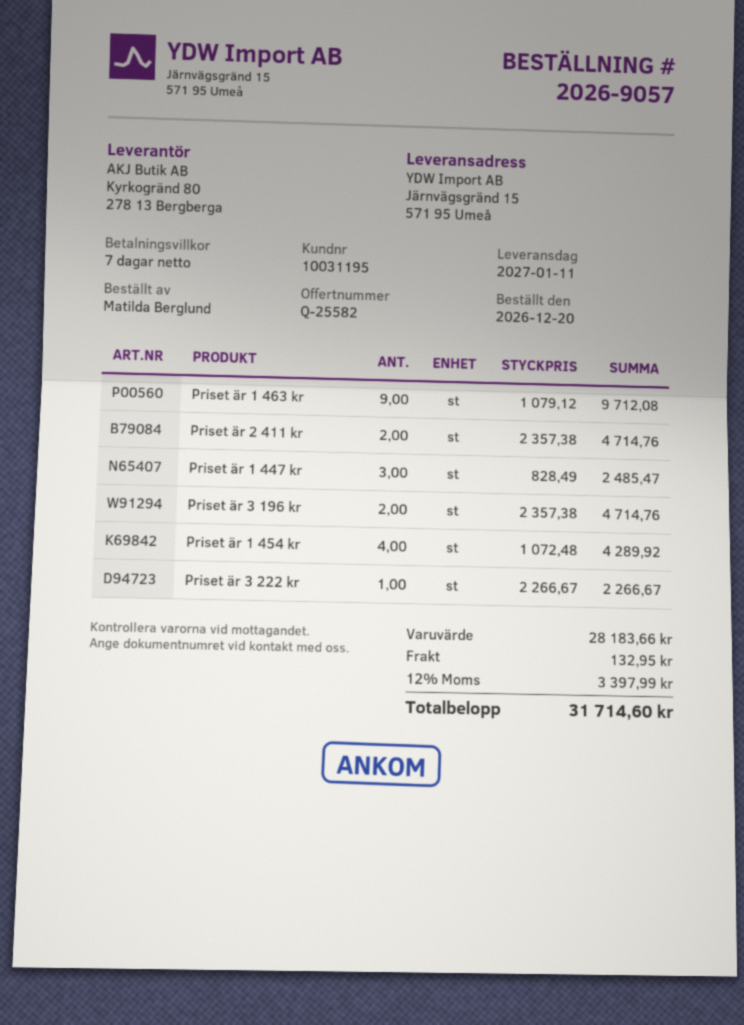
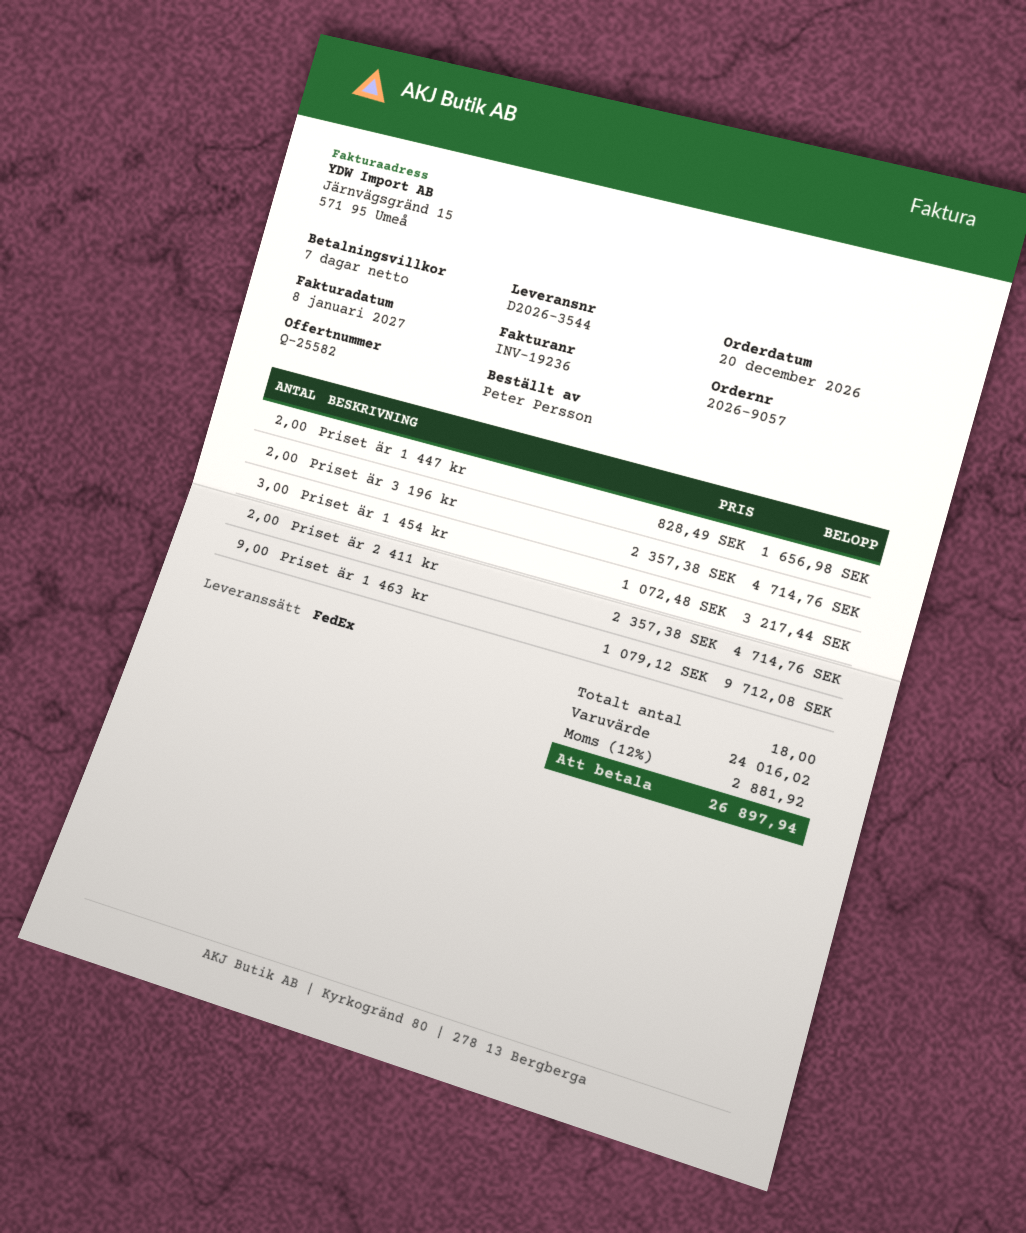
ordered by: Matilda Berglund -> Peter Persson
Priset är 1 447 kr: 3 x 828.49 = 2485.47 -> 2 x 828.49 = 1656.98
Priset är 1 454 kr: 4 x 1072.48 = 4289.92 -> 3 x 1072.48 = 3217.44
Priset är 3 222 kr: 1 x 2266.67 = 2266.67 -> none
subtotal: 28183.66 -> 24016.02
shipping: 132.95 -> none
tax: 12% = 3397.99 -> 12% = 2881.92
total: 31714.60 -> 26897.94

